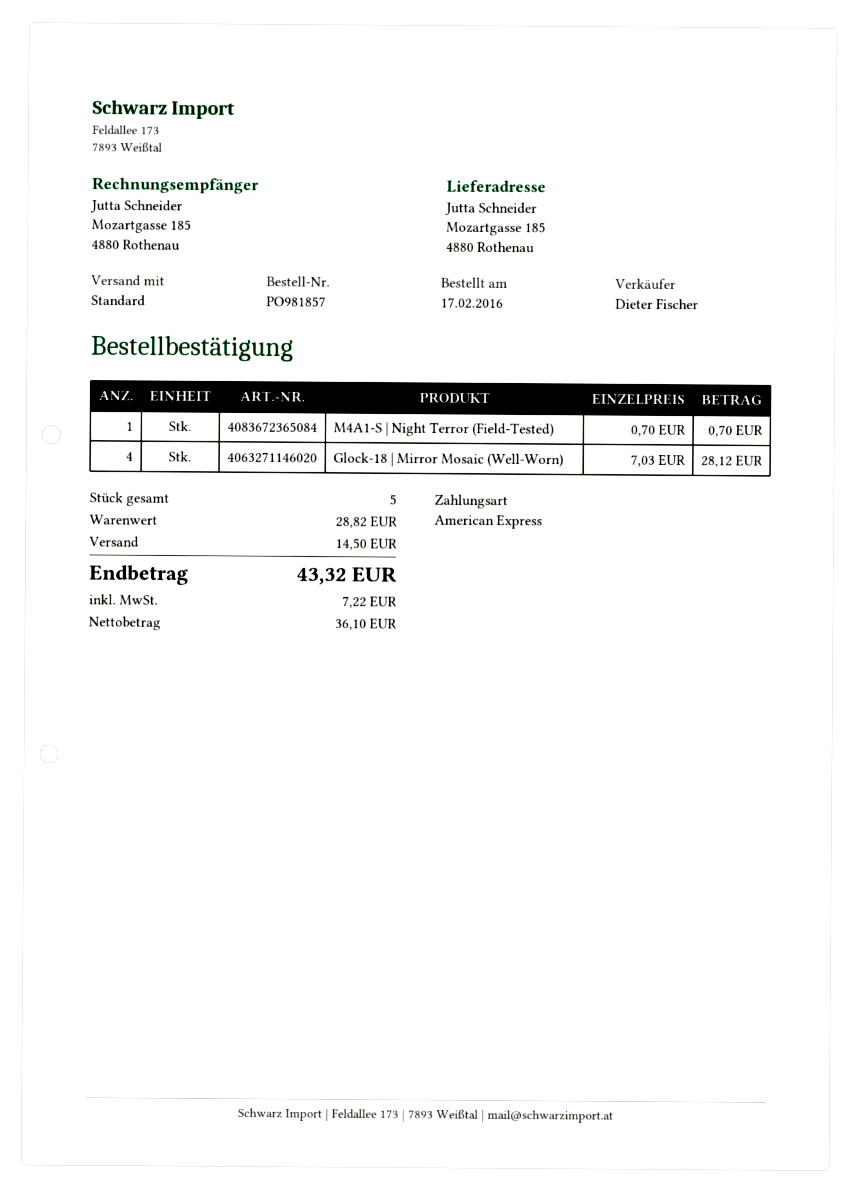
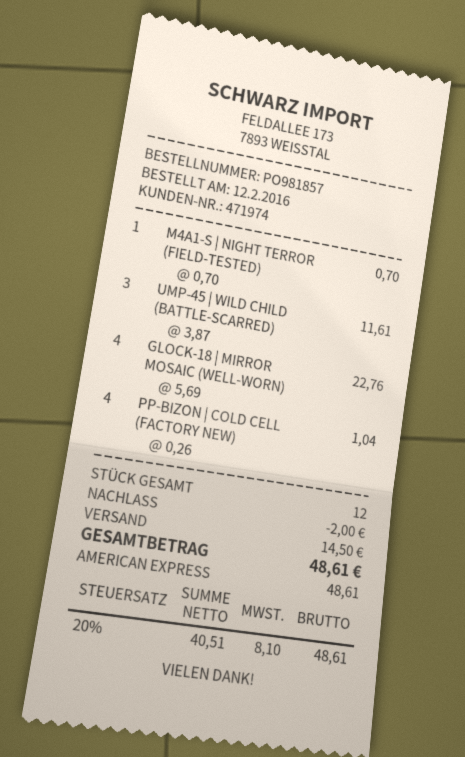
order date: 2016-02-17 -> 2016-02-12
Glock-18 | Mirror Mosaic (Well-Worn): 4 x 7.03 = 28.12 -> 4 x 5.69 = 22.76
UMP-45 | WILD CHILD (BATTLE-SCARRED): none -> 3 x 3.87 = 11.61
PP-BIZON | COLD CELL (FACTORY NEW): none -> 4 x 0.26 = 1.04
total quantity: 5 -> 12
discount: none -> 2.00
net: 36.10 -> 40.51
tax: 7.22 -> 8.10
total: 43.32 -> 48.61

